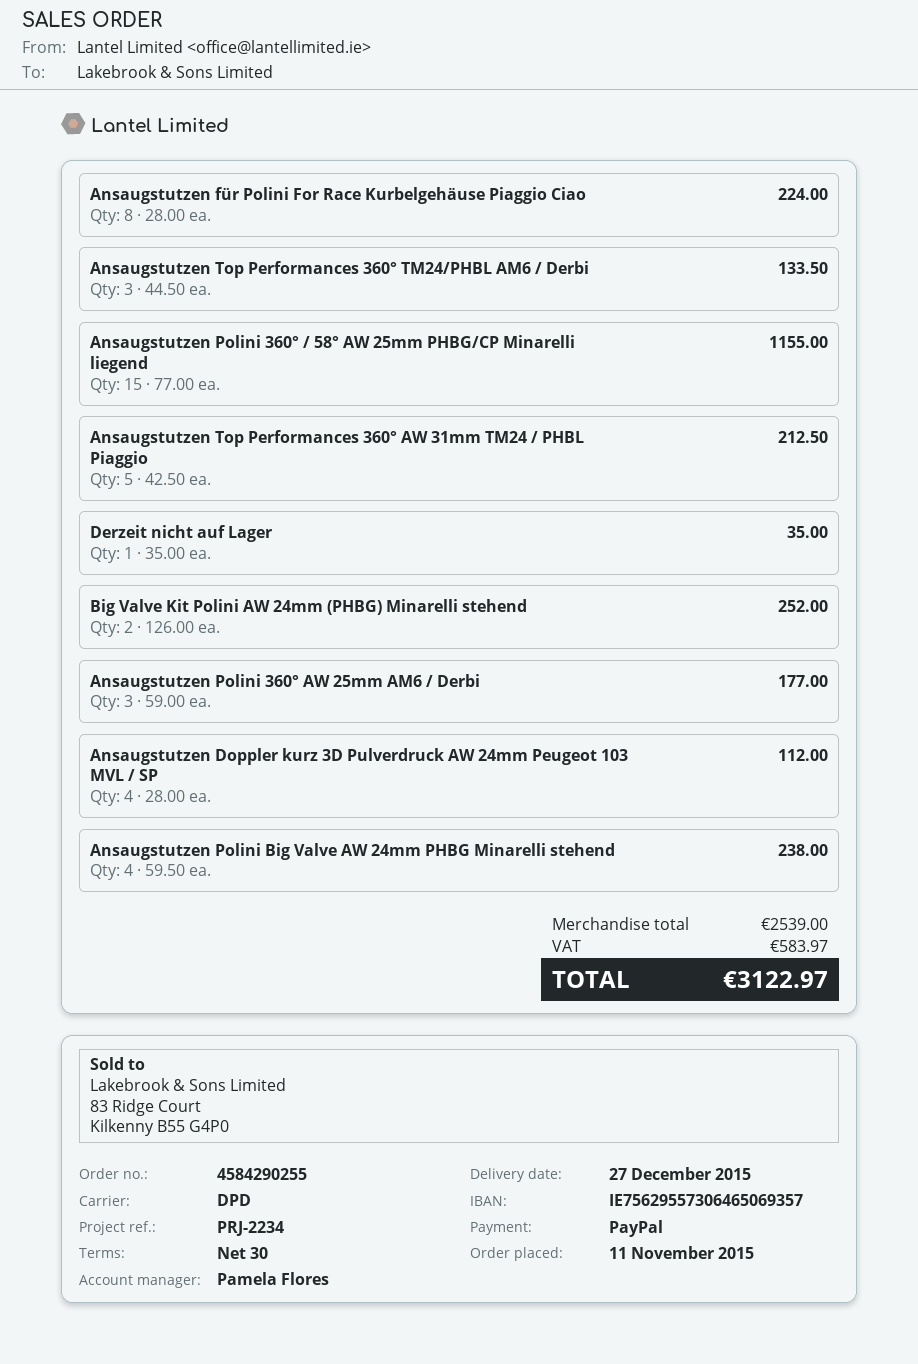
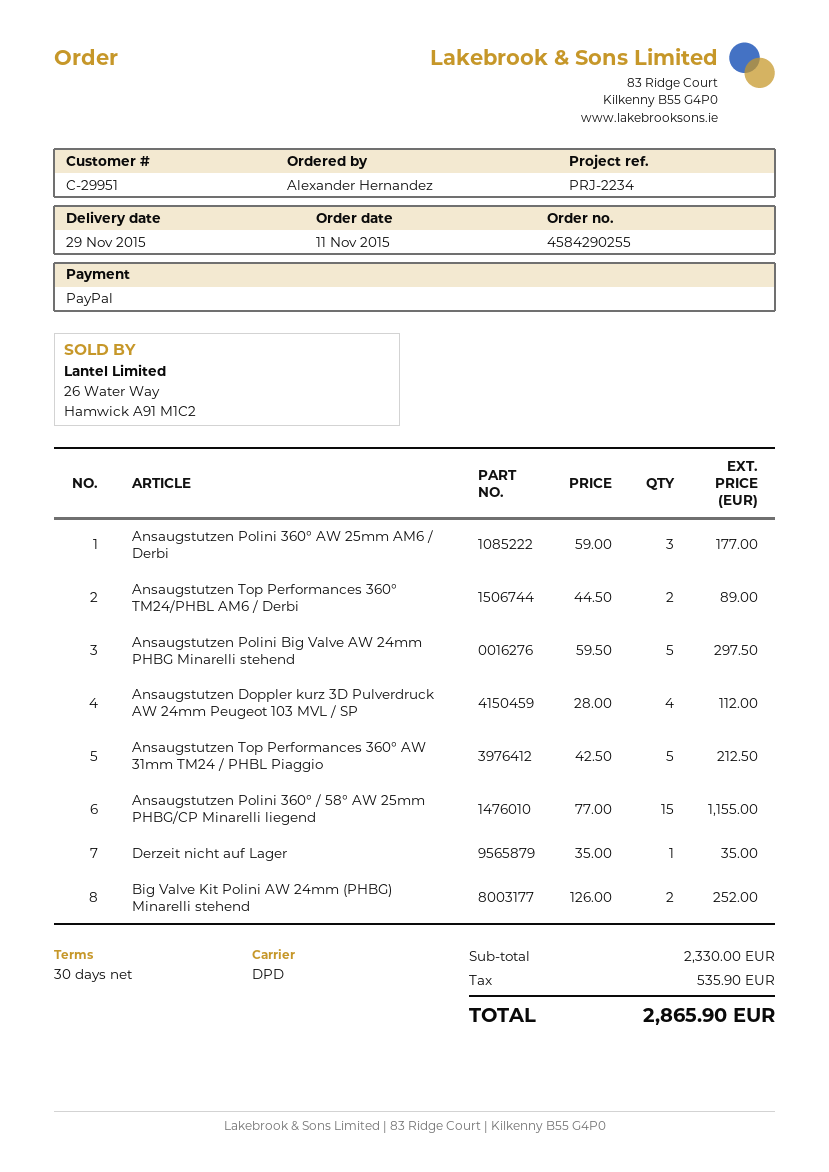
delivery date: 2015-12-27 -> 2015-11-29
Ansaugstutzen für Polini For Race Kurbelgehäuse Piaggio Ciao: 8 x 28.00 = 224.00 -> none
Ansaugstutzen Top Performances 360° TM24/PHBL AM6 / Derbi: 3 x 44.50 = 133.50 -> 2 x 44.50 = 89.00
Ansaugstutzen Polini Big Valve AW 24mm PHBG Minarelli stehend: 4 x 59.50 = 238.00 -> 5 x 59.50 = 297.50
subtotal: 2539.00 -> 2330.00
tax: 583.97 -> 535.90
total: 3122.97 -> 2865.90

